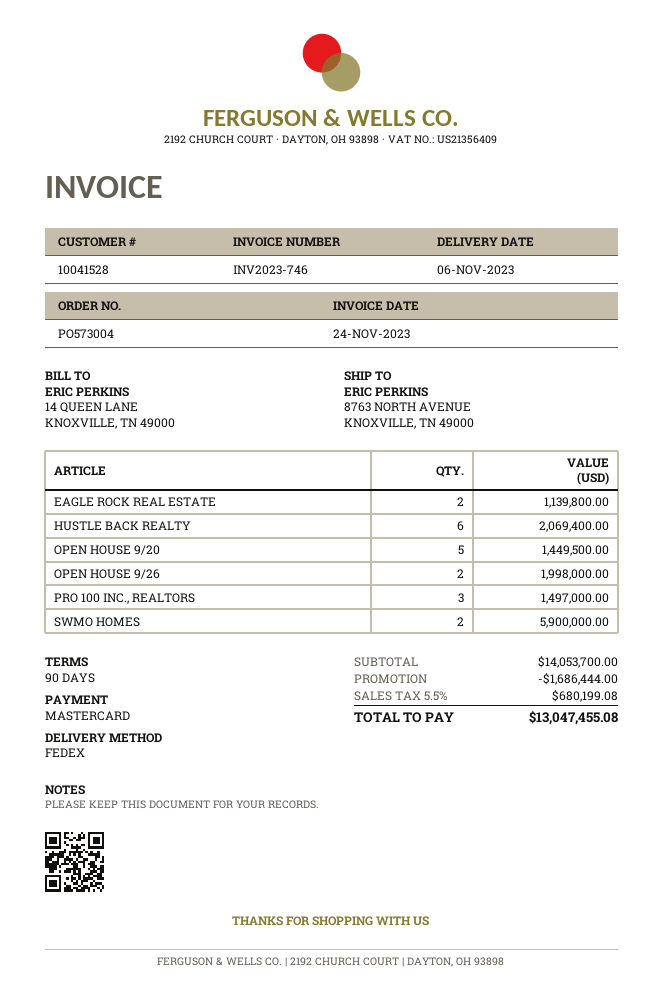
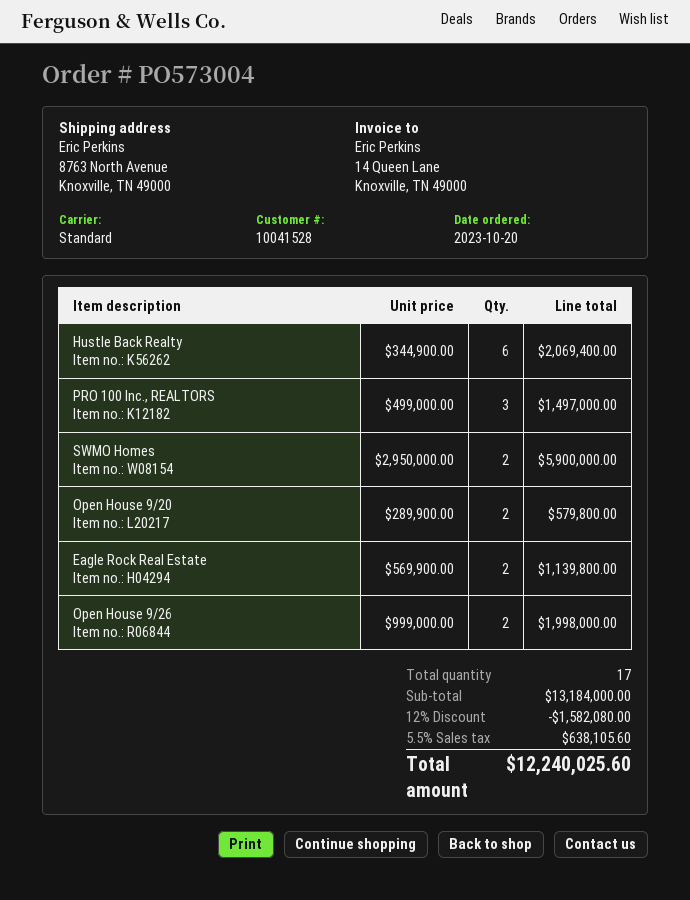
shipping method: FedEx -> standard
OPEN HOUSE 9/20: 5 for 1449500.00 -> 2 for 579800.00
subtotal: 14053700.00 -> 13184000.00
discount: 1686444.00 -> 1582080.00
tax: 5.5% = 680199.08 -> 5.5% = 638105.60
total: 13047455.08 -> 12240025.60

